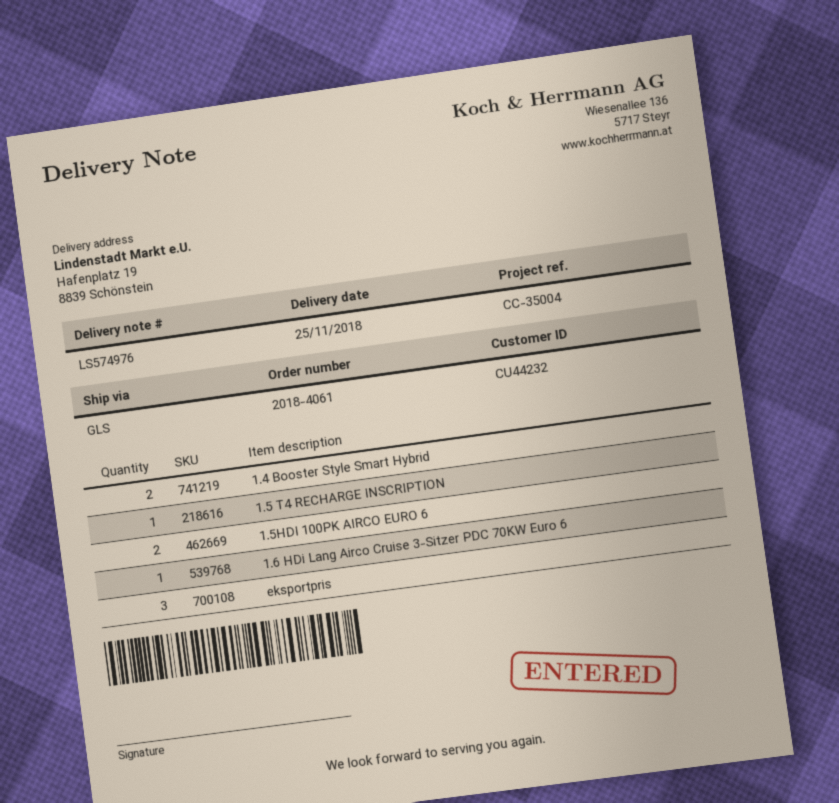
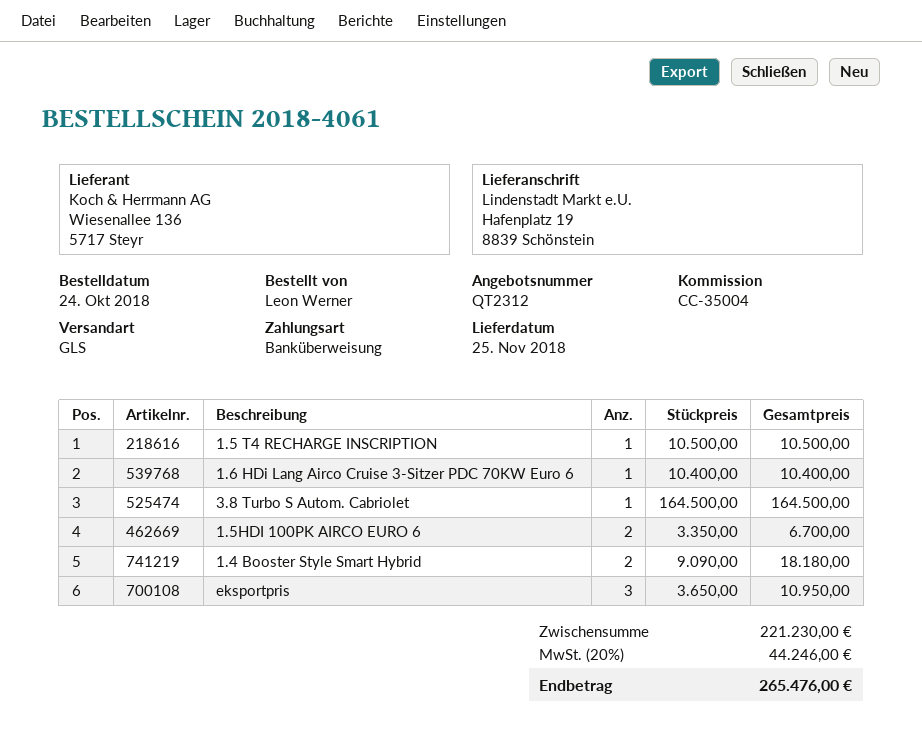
3.8 Turbo S Autom. Cabriolet: none -> 1

